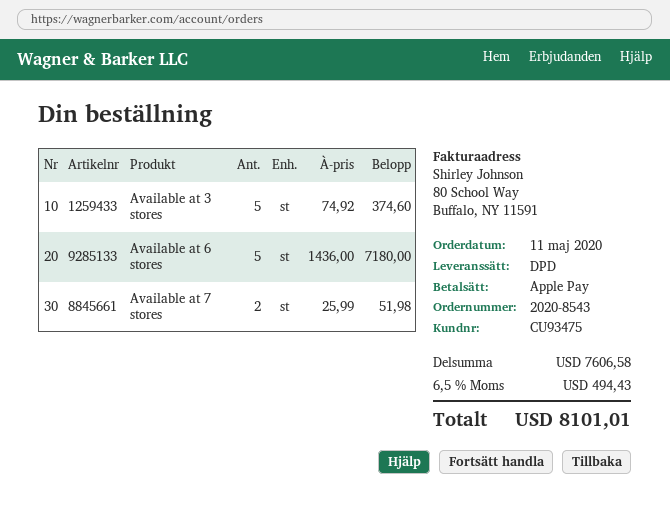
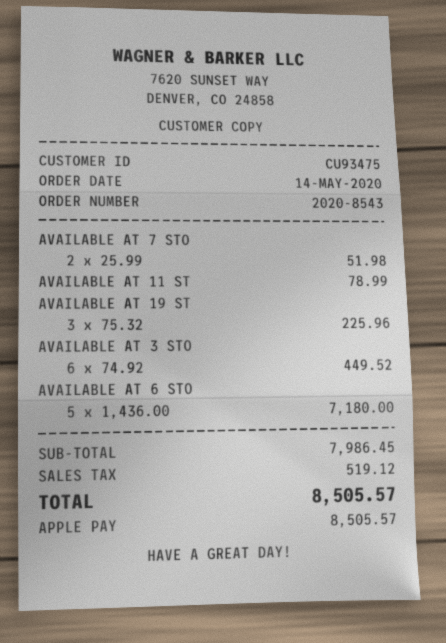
order date: 2020-05-11 -> 2020-05-14
Available at 3 stores: 5 x 74.92 = 374.60 -> 6 x 74.92 = 449.52
AVAILABLE AT 11 ST: none -> 1 x 78.99 = 78.99
AVAILABLE AT 19 ST: none -> 3 x 75.32 = 225.96
subtotal: 7606.58 -> 7986.45
tax: 494.43 -> 519.12
total: 8101.01 -> 8505.57

